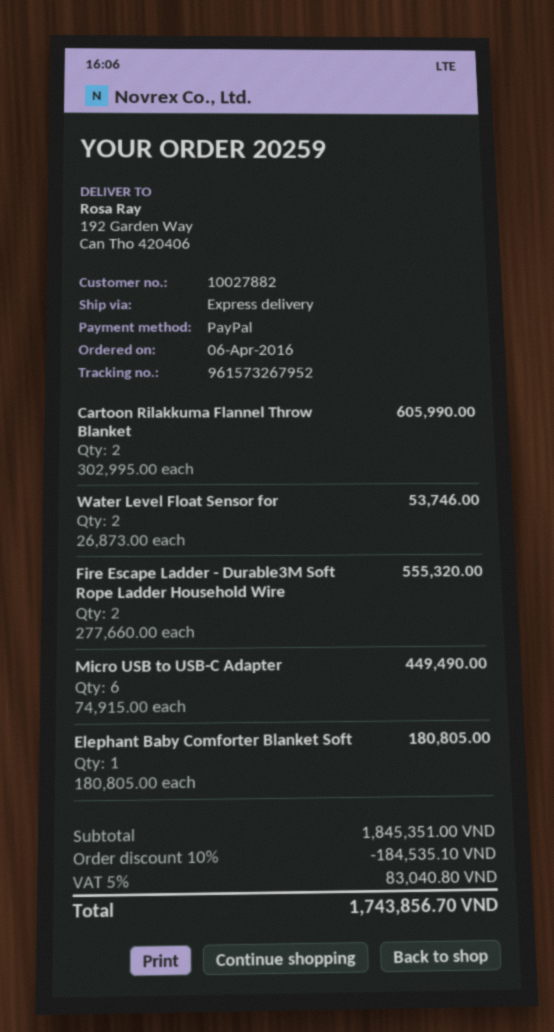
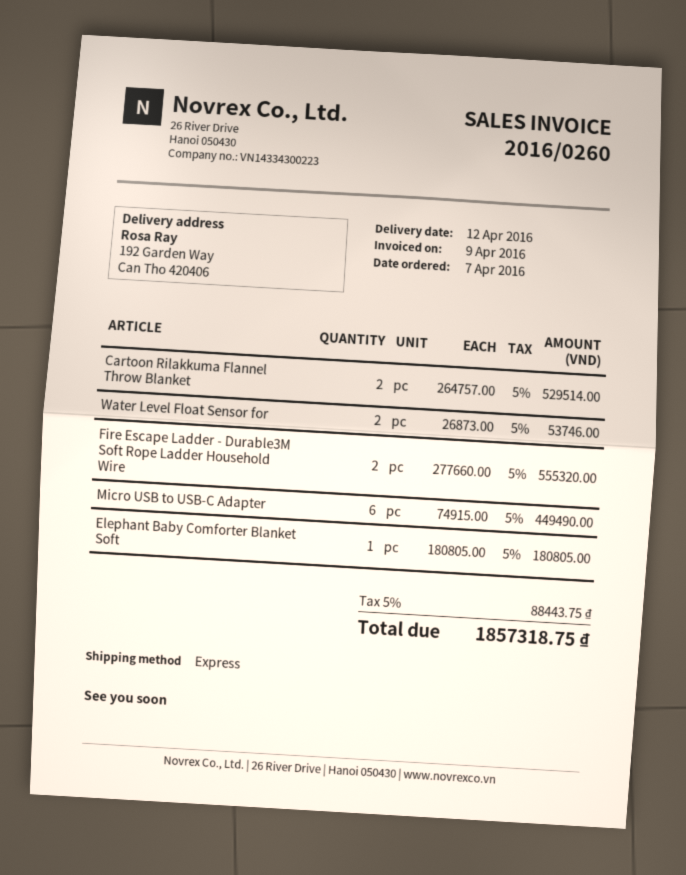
order date: 2016-04-06 -> 2016-04-07
Cartoon Rilakkuma Flannel Throw Blanket: 2 x 302995.00 = 605990.00 -> 2 x 264757.00 = 529514.00
discount: 10% = 184535.10 -> none
tax: 5% = 83040.80 -> 5% = 88443.75
total: 1743856.70 -> 1857318.75

